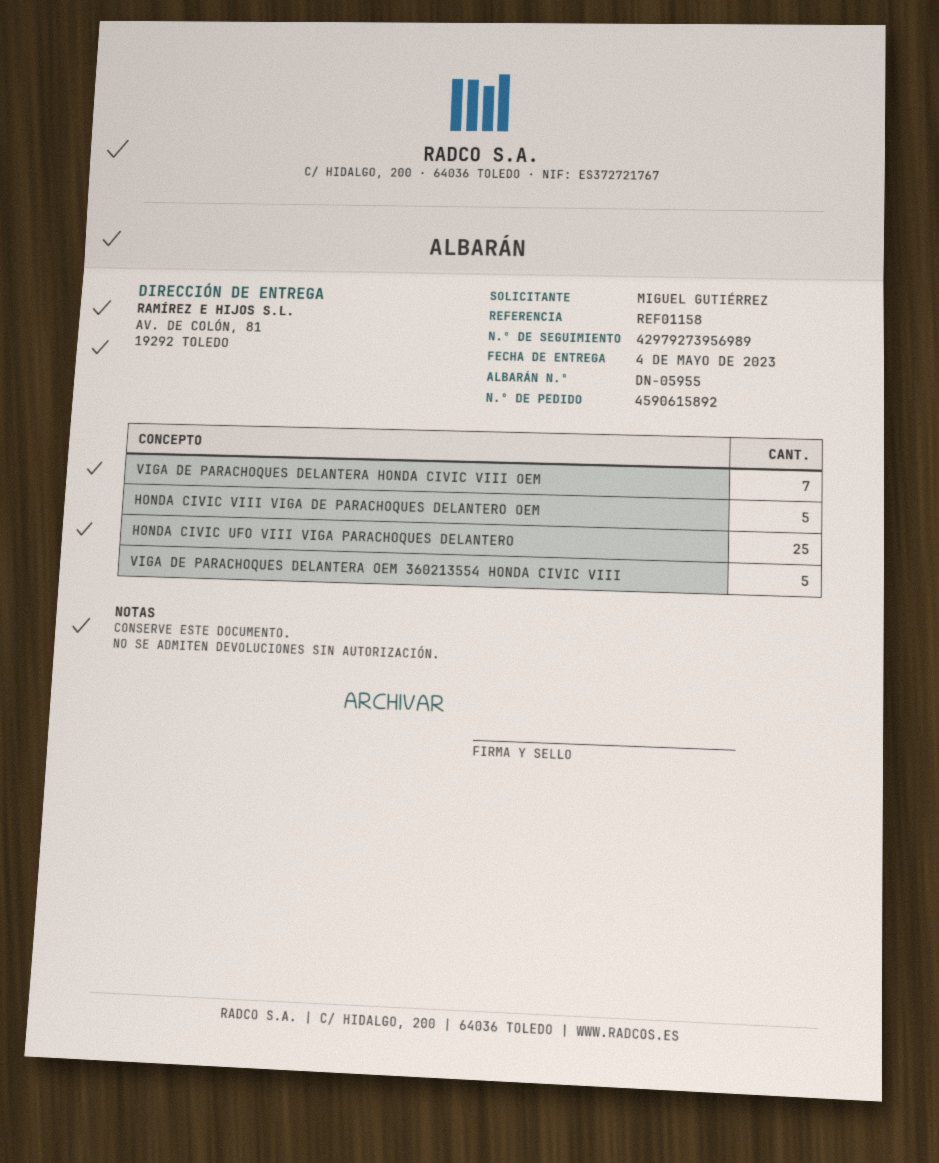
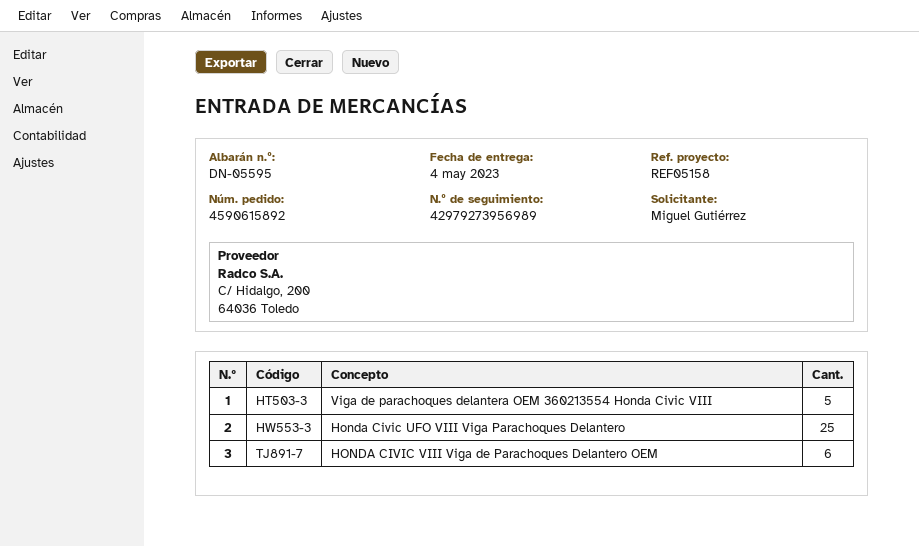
delivery note number: DN-05955 -> DN-05595
reference: REF01158 -> REF05158
VIGA DE PARACHOQUES DELANTERA HONDA CIVIC VIII OEM: 7 -> none
HONDA CIVIC VIII VIGA DE PARACHOQUES DELANTERO OEM: 5 -> 6

